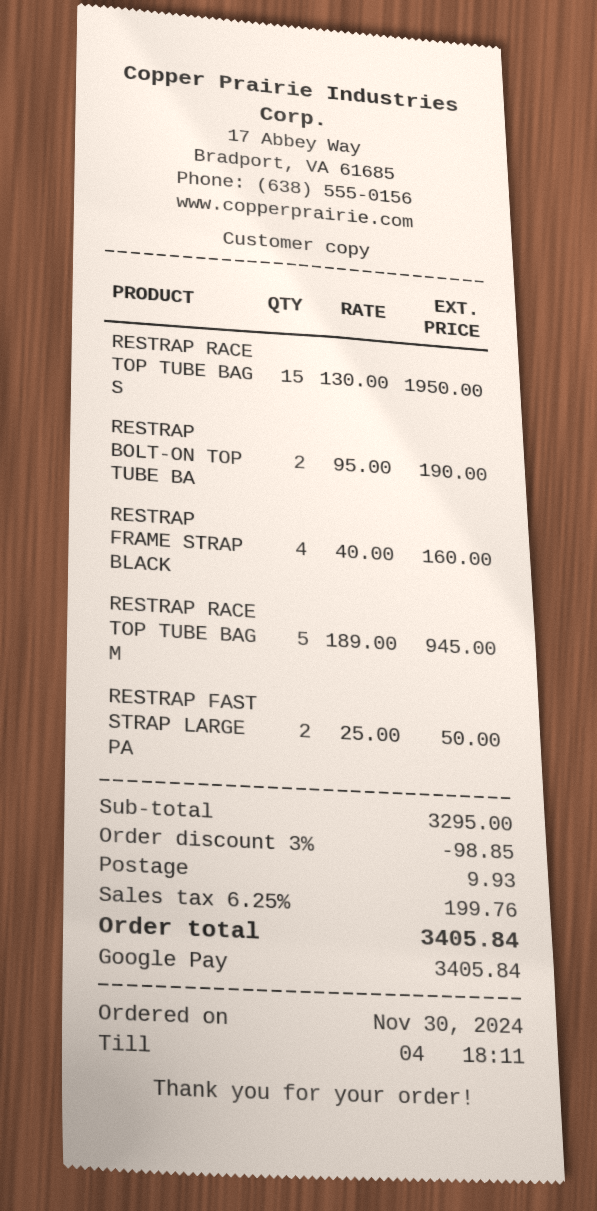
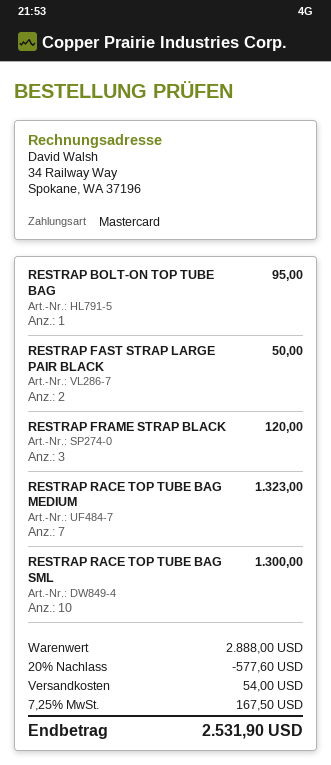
payment method: Google Pay -> Mastercard
RESTRAP RACE TOP TUBE BAG S: 15 for 1950.00 -> 10 for 1300.00
RESTRAP BOLT-ON TOP TUBE BA: 2 for 190.00 -> 1 for 95.00
RESTRAP FRAME STRAP BLACK: 4 for 160.00 -> 3 for 120.00
RESTRAP RACE TOP TUBE BAG M: 5 for 945.00 -> 7 for 1323.00
subtotal: 3295.00 -> 2888.00
discount: 3% = 98.85 -> 20% = 577.60
shipping: 9.93 -> 54.00
tax: 6.25% = 199.76 -> 7.25% = 167.50
total: 3405.84 -> 2531.90

